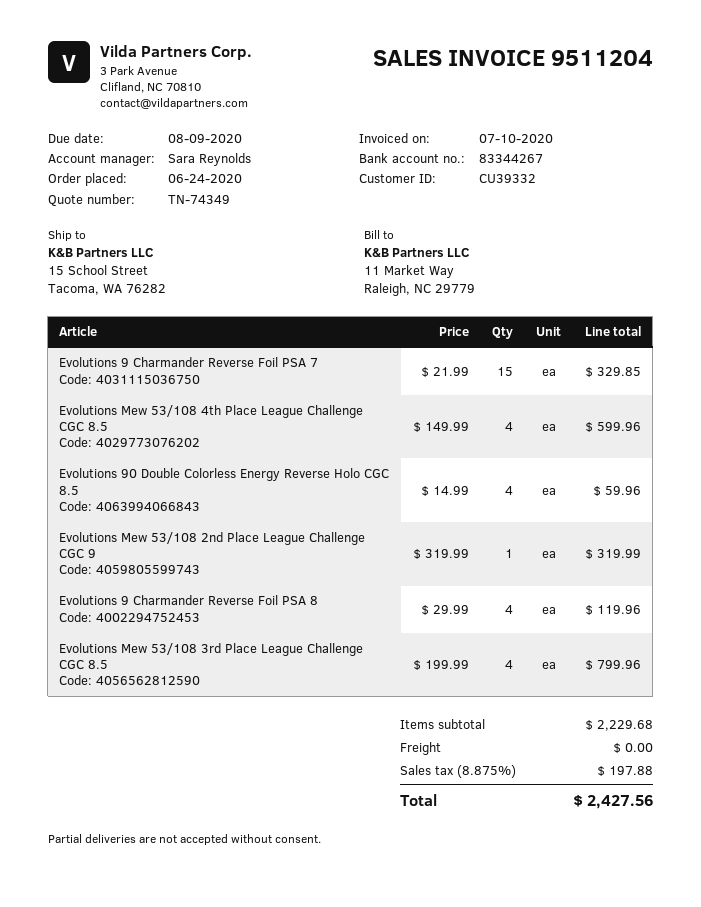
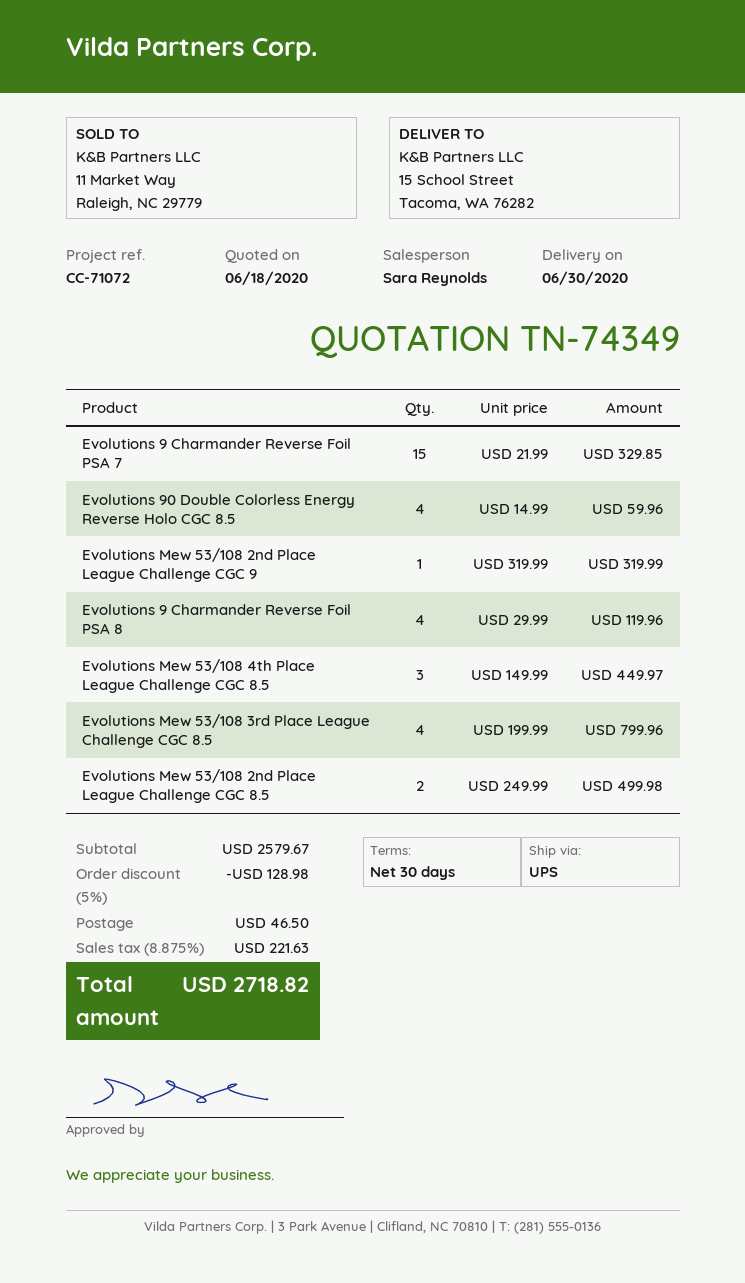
Evolutions Mew 53/108 4th Place League Challenge CGC 8.5: 4 x 149.99 = 599.96 -> 3 x 149.99 = 449.97
Evolutions Mew 53/108 2nd Place League Challenge CGC 8.5: none -> 2 x 249.99 = 499.98
subtotal: 2229.68 -> 2579.67
discount: none -> 5% = 128.98
shipping: 0.00 -> 46.50
tax: 8.875% = 197.88 -> 8.875% = 221.63
total: 2427.56 -> 2718.82

